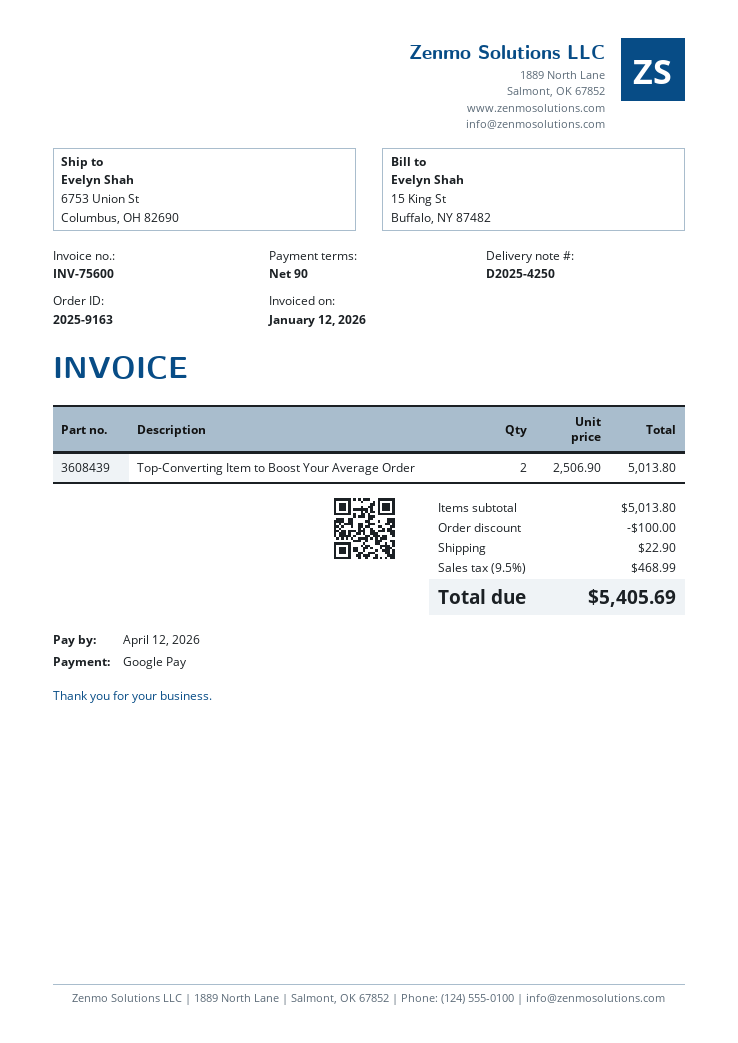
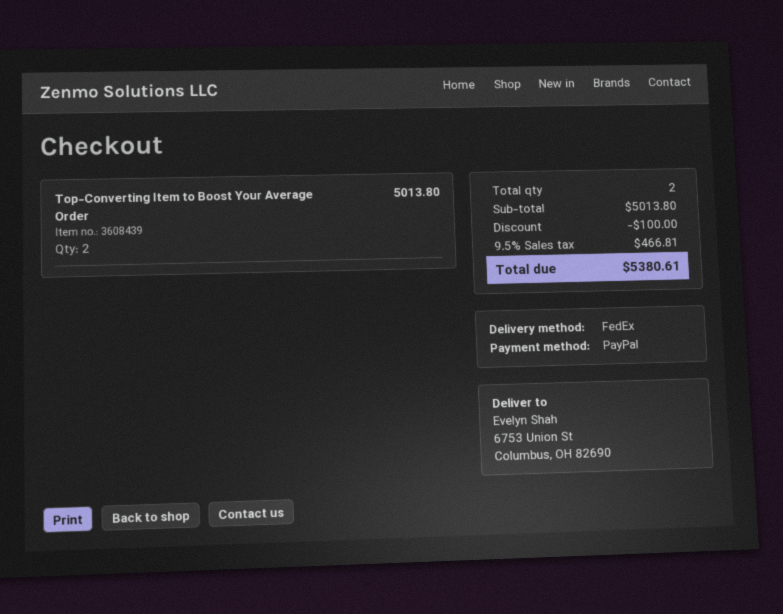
payment method: Google Pay -> PayPal
shipping: 22.90 -> none
tax: 9.5% = 468.99 -> 9.5% = 466.81
total: 5405.69 -> 5380.61

